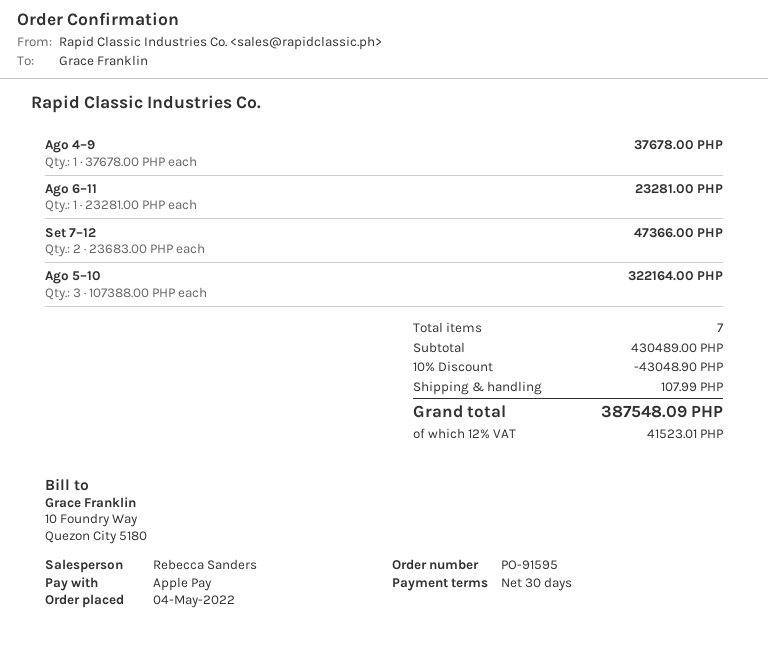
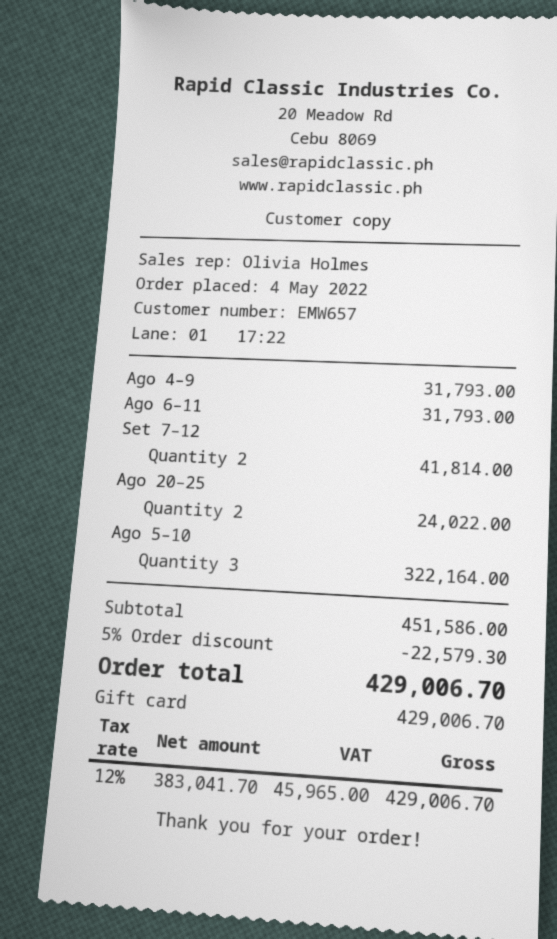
sales rep: Rebecca Sanders -> Olivia Holmes
payment method: Apple Pay -> gift card
Ago 4–9: 1 for 37678.00 -> 1 for 31793.00
Ago 6–11: 1 for 23281.00 -> 1 for 31793.00
Set 7–12: 2 for 47366.00 -> 2 for 41814.00
Ago 20–25: none -> 2 for 24022.00
subtotal: 430489.00 -> 451586.00
discount: 10% = 43048.90 -> 5% = 22579.30
shipping: 107.99 -> none
tax: 12% = 41523.01 -> 12% = 45965.00
total: 387548.09 -> 429006.70

